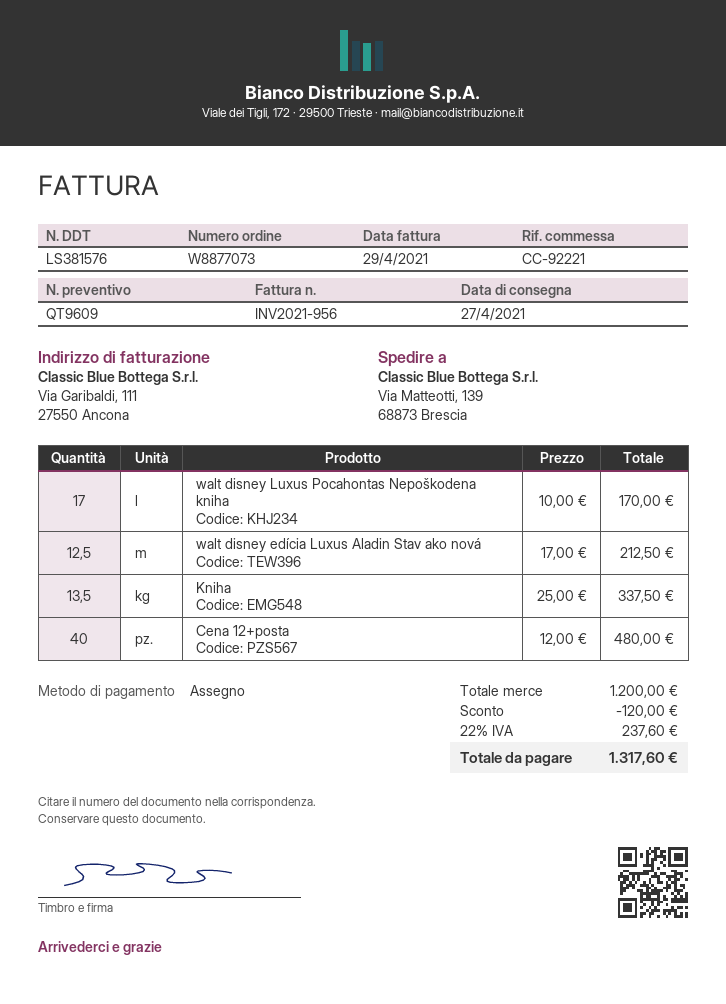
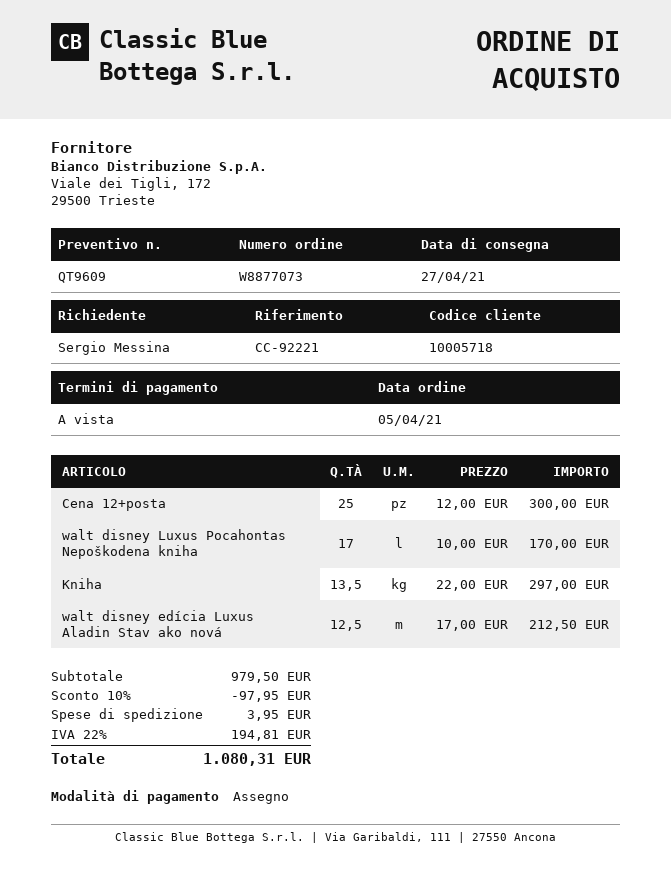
Kniha: 13.5 x 25.00 = 337.50 -> 13.5 x 22.00 = 297.00
Cena 12+posta: 40 x 12.00 = 480.00 -> 25 x 12.00 = 300.00
subtotal: 1200.00 -> 979.50
discount: 120.00 -> 97.95
shipping: none -> 3.95
tax: 22% = 237.60 -> 22% = 194.81
total: 1317.60 -> 1080.31

